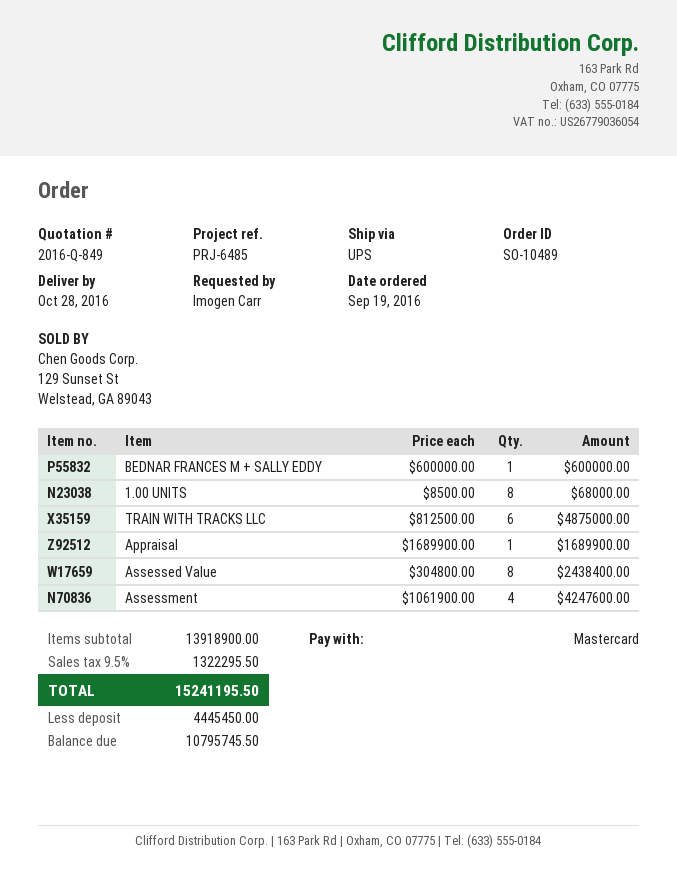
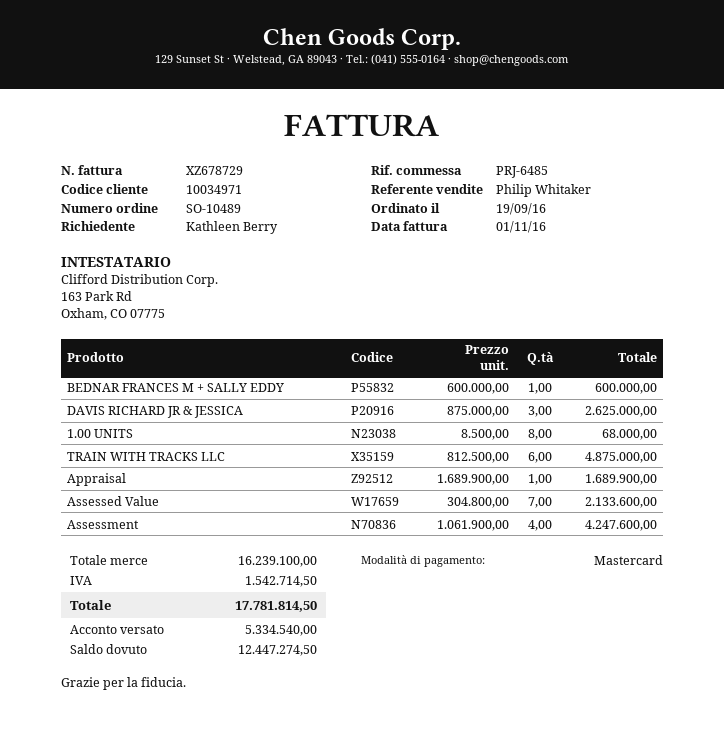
ordered by: Imogen Carr -> Kathleen Berry
Assessed Value: 8 x 304800.00 = 2438400.00 -> 7 x 304800.00 = 2133600.00
DAVIS RICHARD JR & JESSICA: none -> 3 x 875000.00 = 2625000.00
subtotal: 13918900.00 -> 16239100.00
tax: 1322295.50 -> 1542714.50
total: 15241195.50 -> 17781814.50
deposit: 4445450.00 -> 5334540.00
balance: 10795745.50 -> 12447274.50

